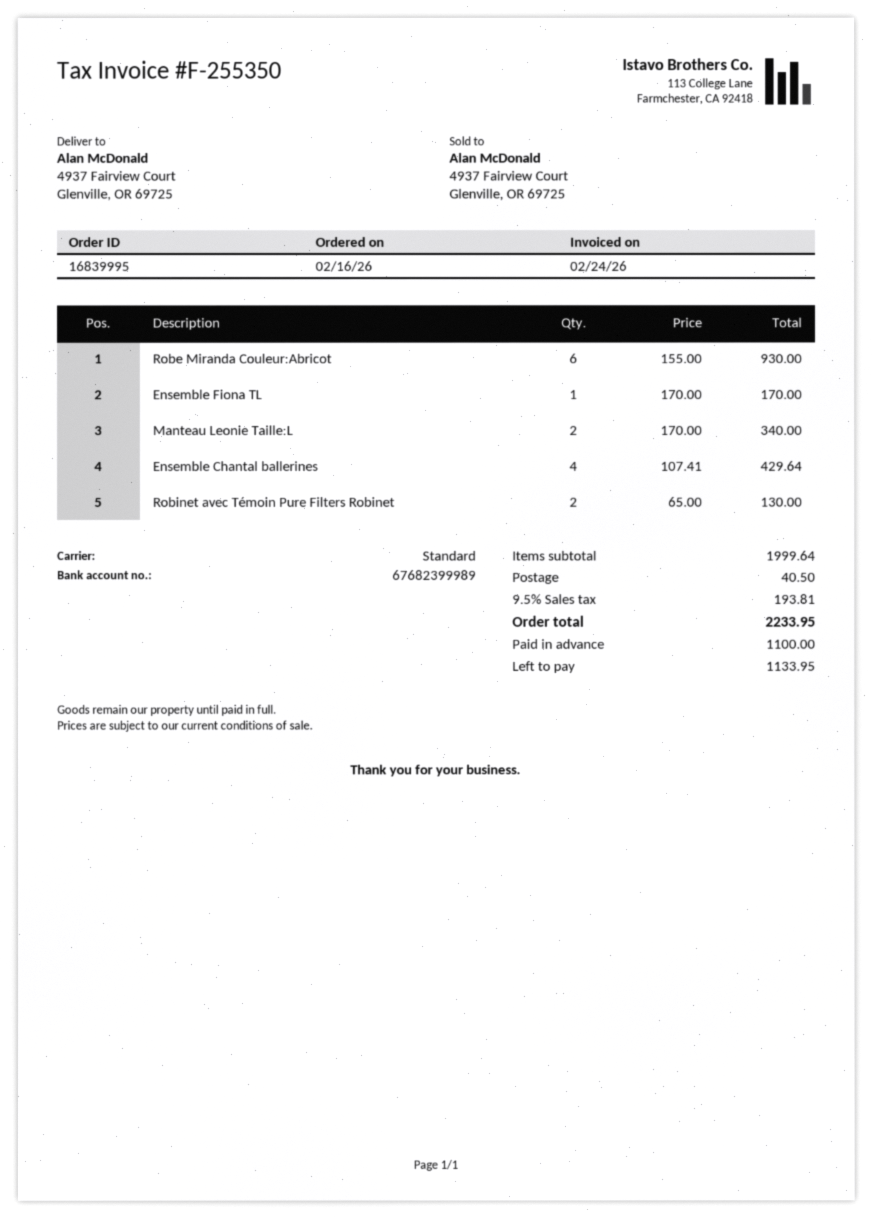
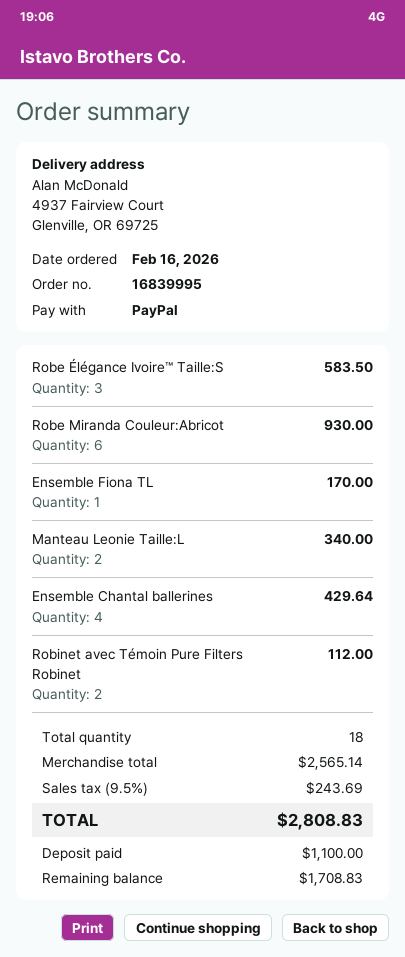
Robinet avec Témoin Pure Filters Robinet: 2 for 130.00 -> 2 for 112.00
Robe Élégance Ivoire™ Taille:S: none -> 3 for 583.50
subtotal: 1999.64 -> 2565.14
shipping: 40.50 -> none
tax: 9.5% = 193.81 -> 9.5% = 243.69
total: 2233.95 -> 2808.83
balance: 1133.95 -> 1708.83

